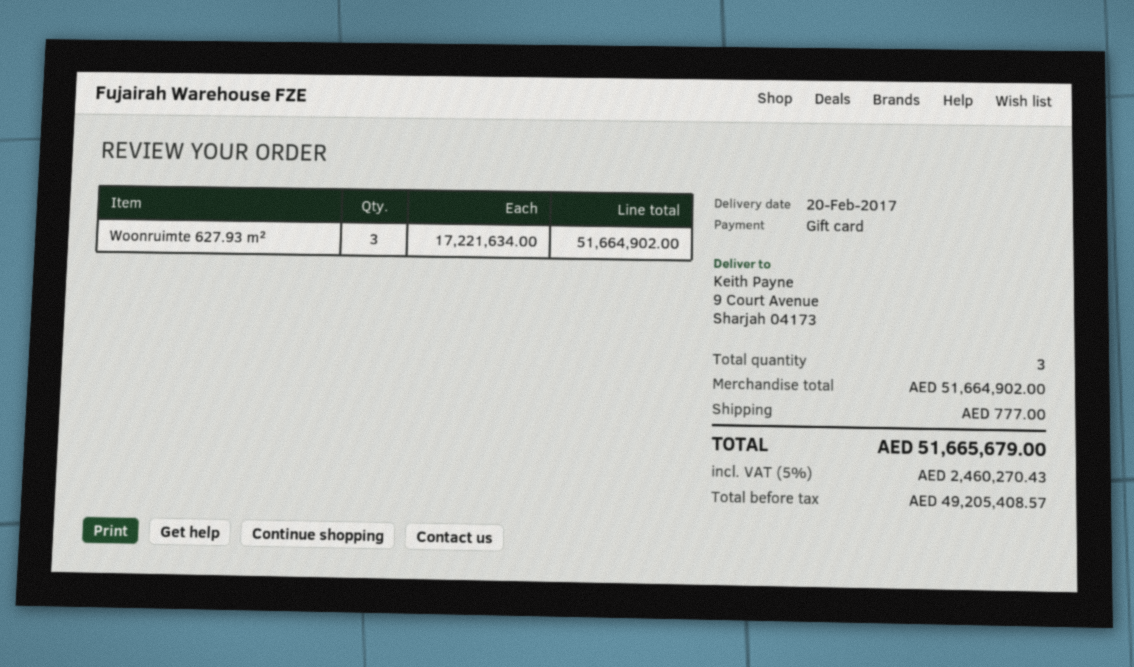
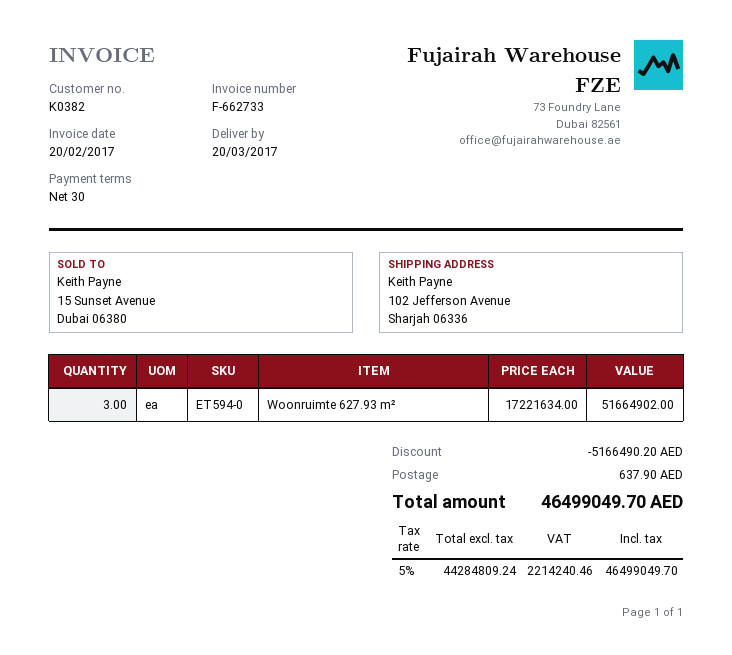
delivery date: 2017-02-20 -> 2017-03-20
ship to: 9 Court Avenue, Sharjah 04173 -> 102 Jefferson Avenue, Sharjah 06336
discount: none -> 5166490.20
shipping: 777.00 -> 637.90
net: 49205408.57 -> 44284809.24
tax: 5% = 2460270.43 -> 5% = 2214240.46
total: 51665679.00 -> 46499049.70

